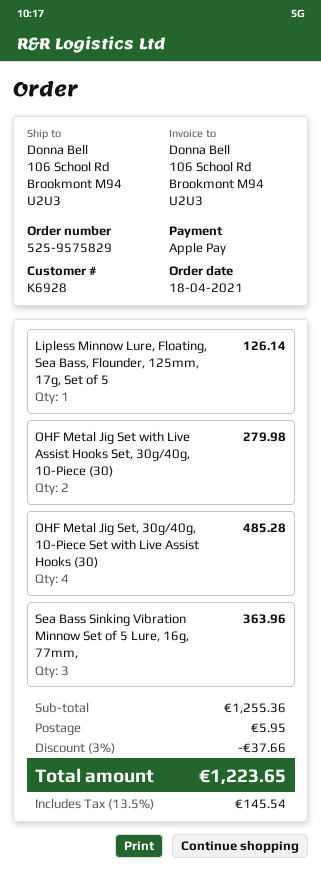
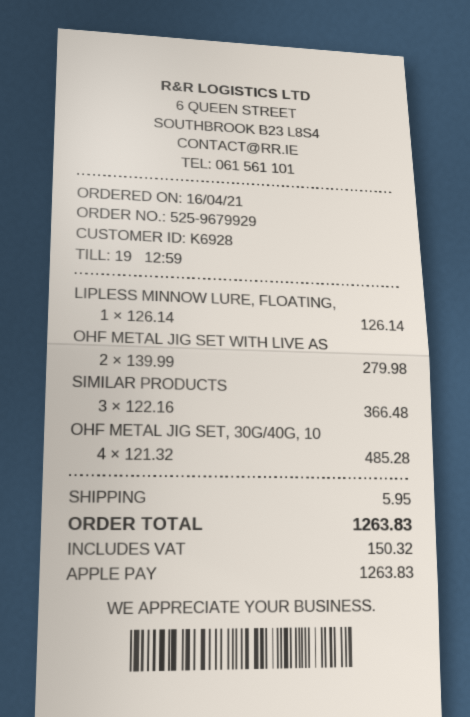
order number: 525-9575829 -> 525-9679929
order date: 2021-04-18 -> 2021-04-16
Sea Bass Sinking Vibration Minnow Set of 5 Lure, 16g, 77mm,: 3 for 363.96 -> none
SIMILAR PRODUCTS: none -> 3 for 366.48
discount: 3% = 37.66 -> none
tax: 145.54 -> 150.32
total: 1223.65 -> 1263.83

